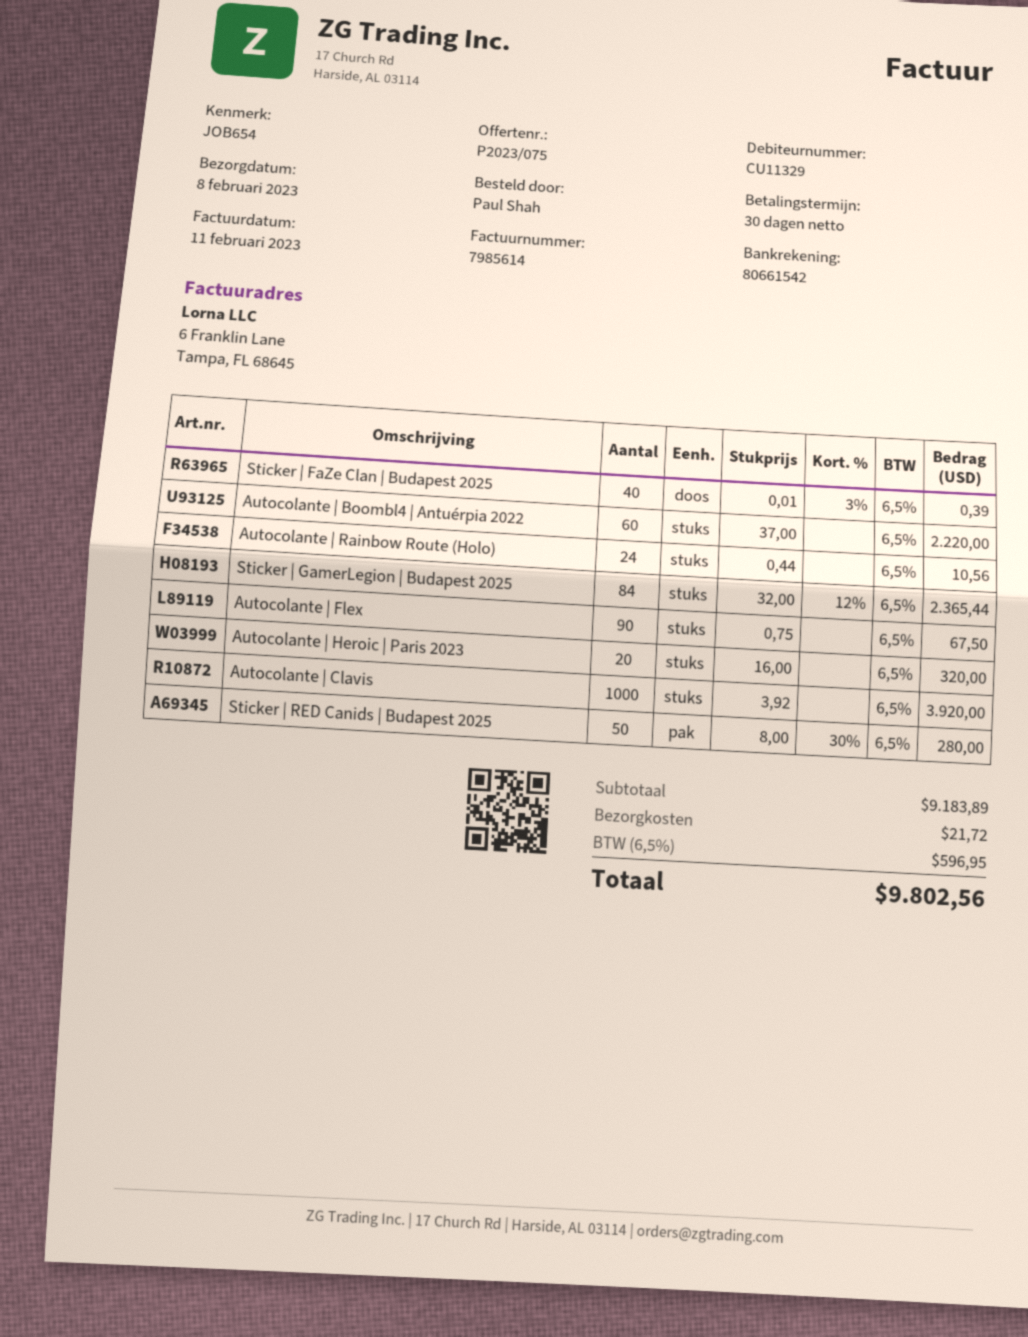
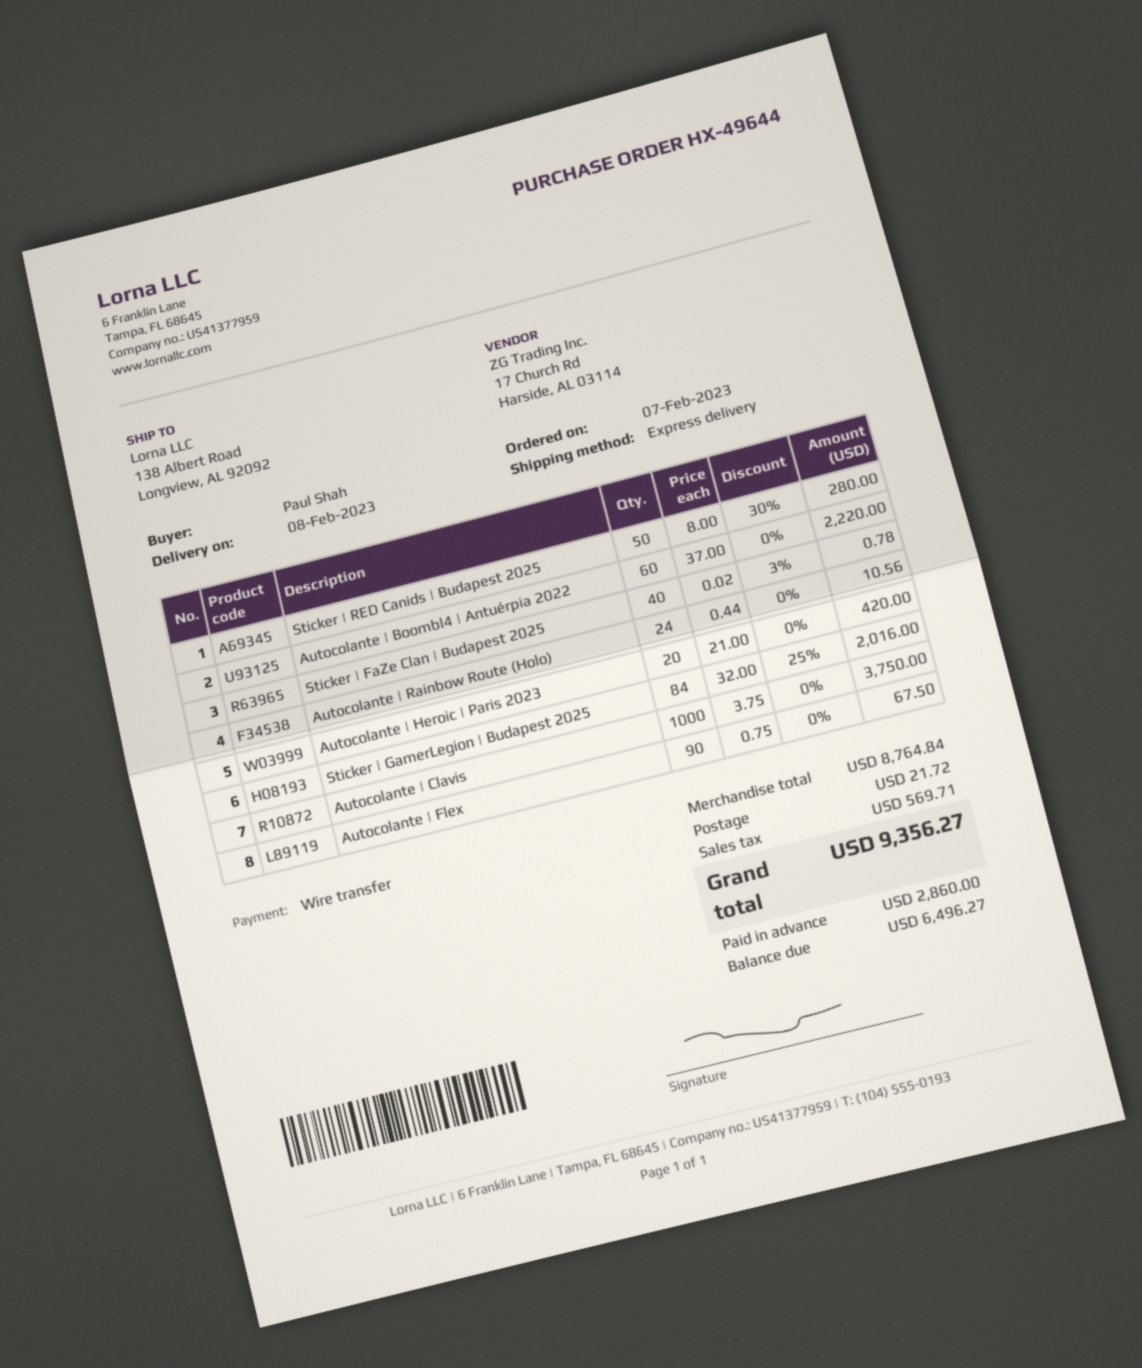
Sticker | FaZe Clan | Budapest 2025: 40 x 0.01 - 3% = 0.39 -> 40 x 0.02 - 3% = 0.78
Sticker | GamerLegion | Budapest 2025: 84 x 32.00 - 12% = 2365.44 -> 84 x 32.00 - 25% = 2016.00
Autocolante | Heroic | Paris 2023: 20 x 16.00 = 320.00 -> 20 x 21.00 = 420.00
Autocolante | Clavis: 1000 x 3.92 = 3920.00 -> 1000 x 3.75 = 3750.00
subtotal: 9183.89 -> 8764.84
tax: 596.95 -> 569.71
total: 9802.56 -> 9356.27

